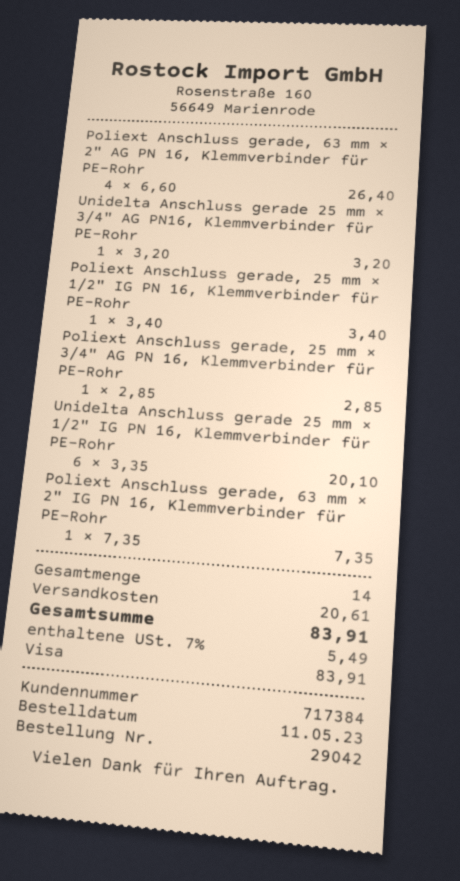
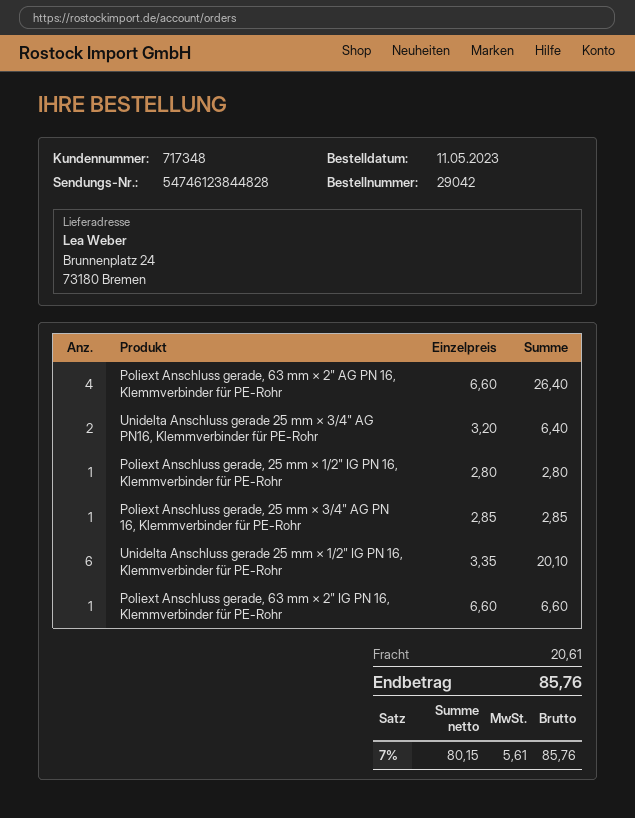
customer number: 717384 -> 717348
Unidelta Anschluss gerade 25 mm × 3/4" AG PN16, Klemmverbinder für PE-Rohr: 1 x 3.20 = 3.20 -> 2 x 3.20 = 6.40
Poliext Anschluss gerade, 25 mm × 1/2" IG PN 16, Klemmverbinder für PE-Rohr: 1 x 3.40 = 3.40 -> 1 x 2.80 = 2.80
Poliext Anschluss gerade, 63 mm × 2" IG PN 16, Klemmverbinder für PE-Rohr: 1 x 7.35 = 7.35 -> 1 x 6.60 = 6.60
tax: 7% = 5.49 -> 7% = 5.61
total: 83.91 -> 85.76

